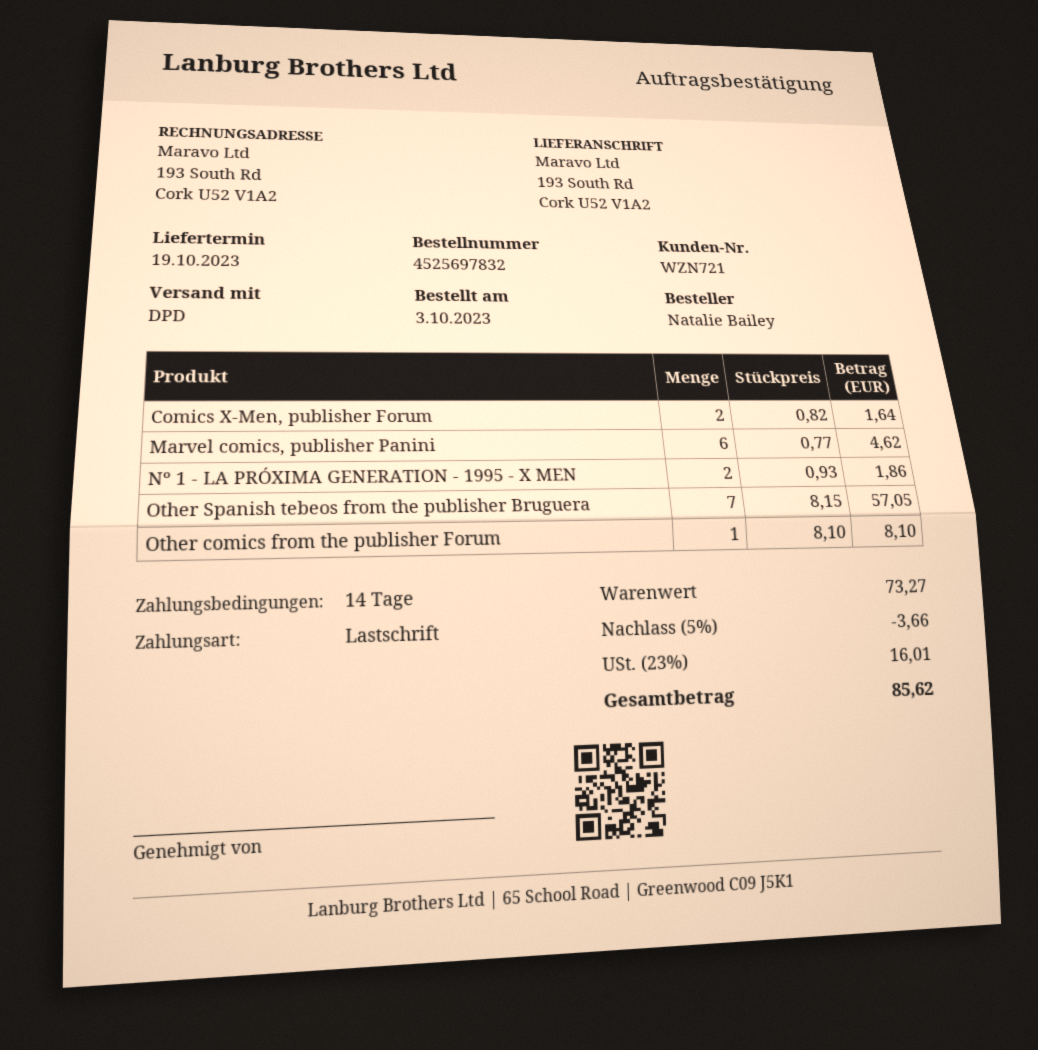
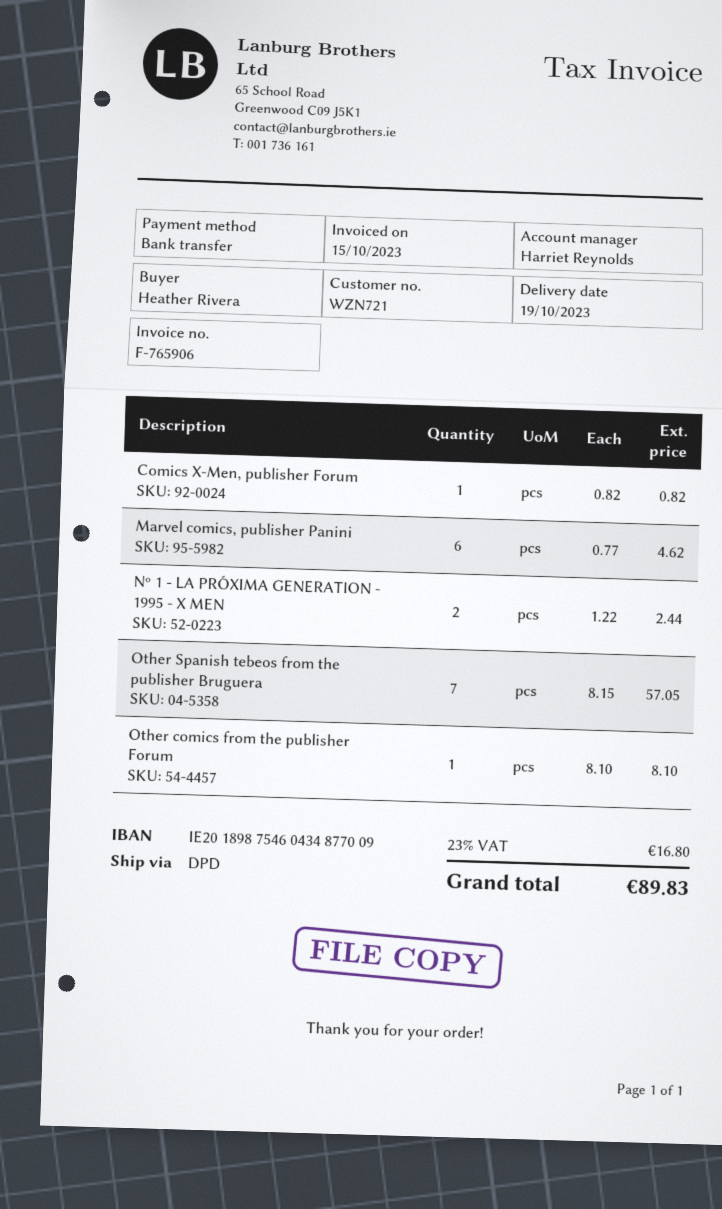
ordered by: Natalie Bailey -> Heather Rivera
payment method: direct debit -> bank transfer
Comics X-Men, publisher Forum: 2 x 0.82 = 1.64 -> 1 x 0.82 = 0.82
Nº 1 - LA PRÓXIMA GENERATION - 1995 - X MEN: 2 x 0.93 = 1.86 -> 2 x 1.22 = 2.44
discount: 5% = 3.66 -> none
tax: 23% = 16.01 -> 23% = 16.80
total: 85.62 -> 89.83

